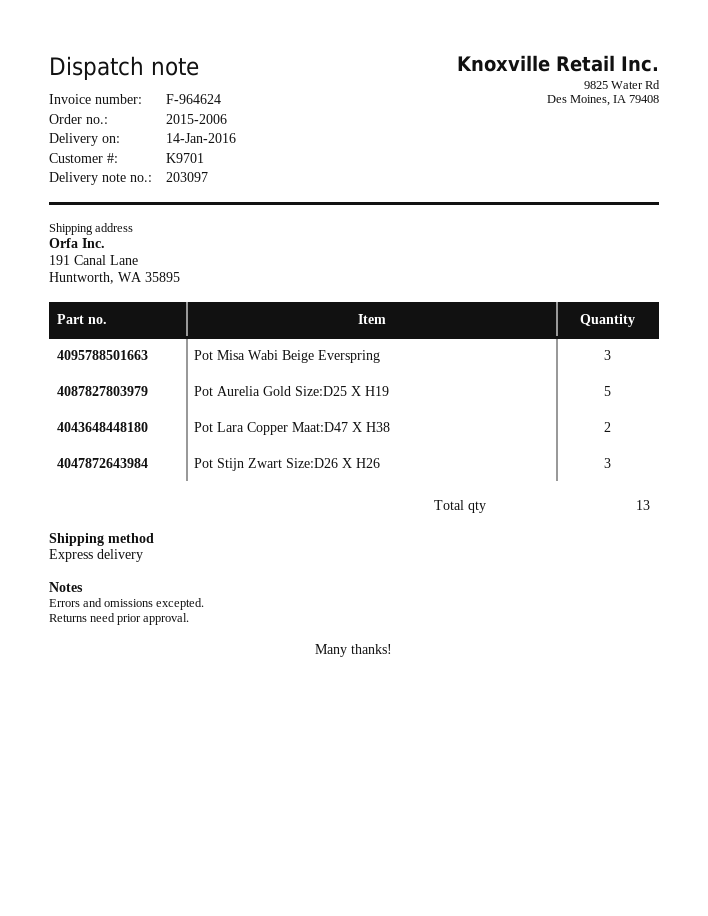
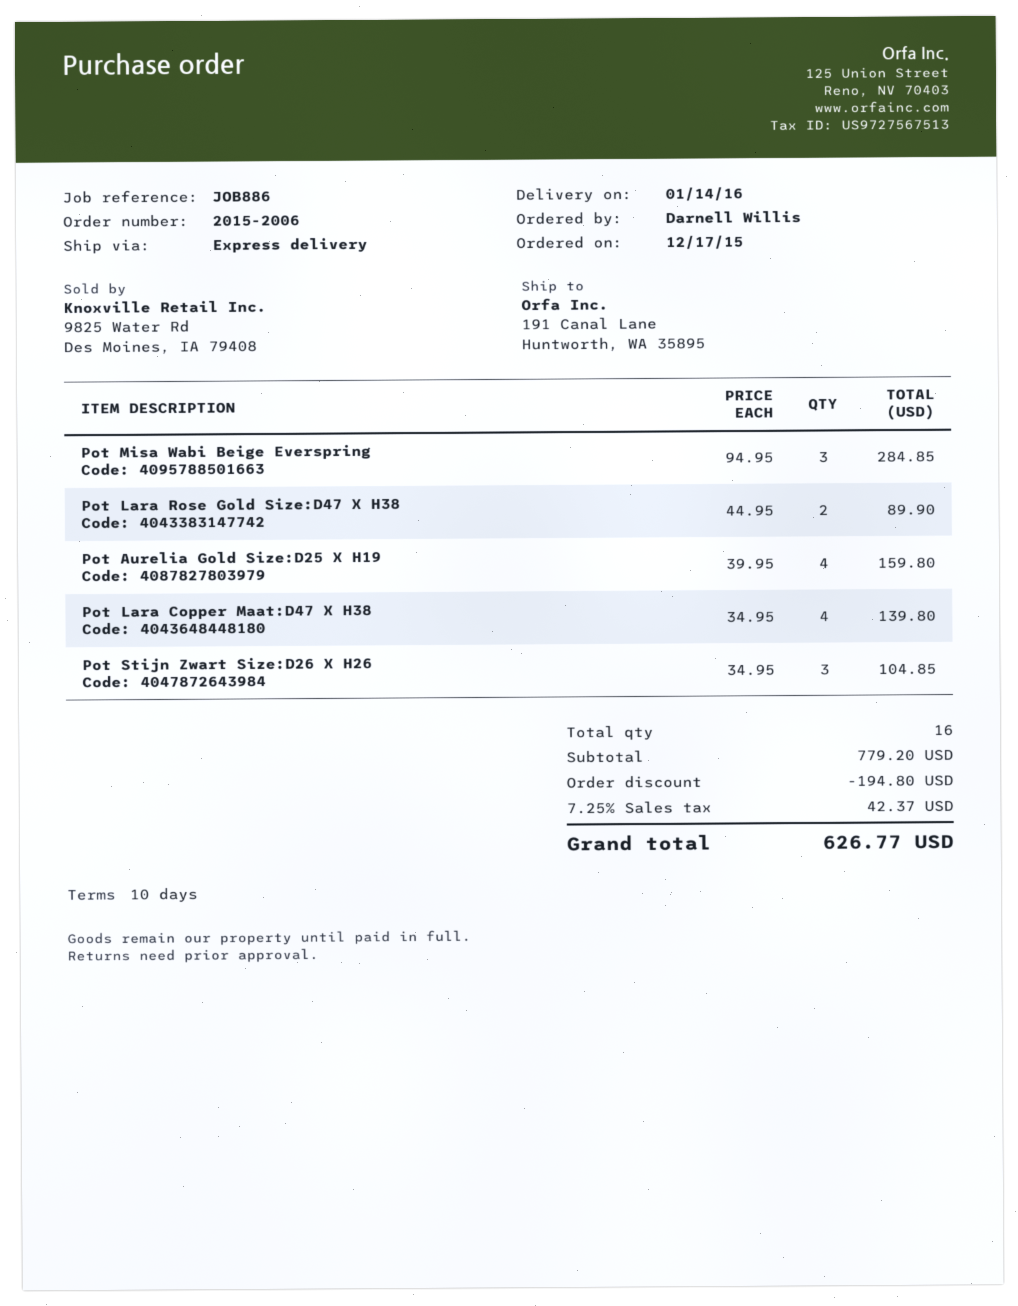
Pot Aurelia Gold Size:D25 X H19: 5 -> 4
Pot Lara Copper Maat:D47 X H38: 2 -> 4
Pot Lara Rose Gold Size:D47 X H38: none -> 2
total quantity: 13 -> 16

